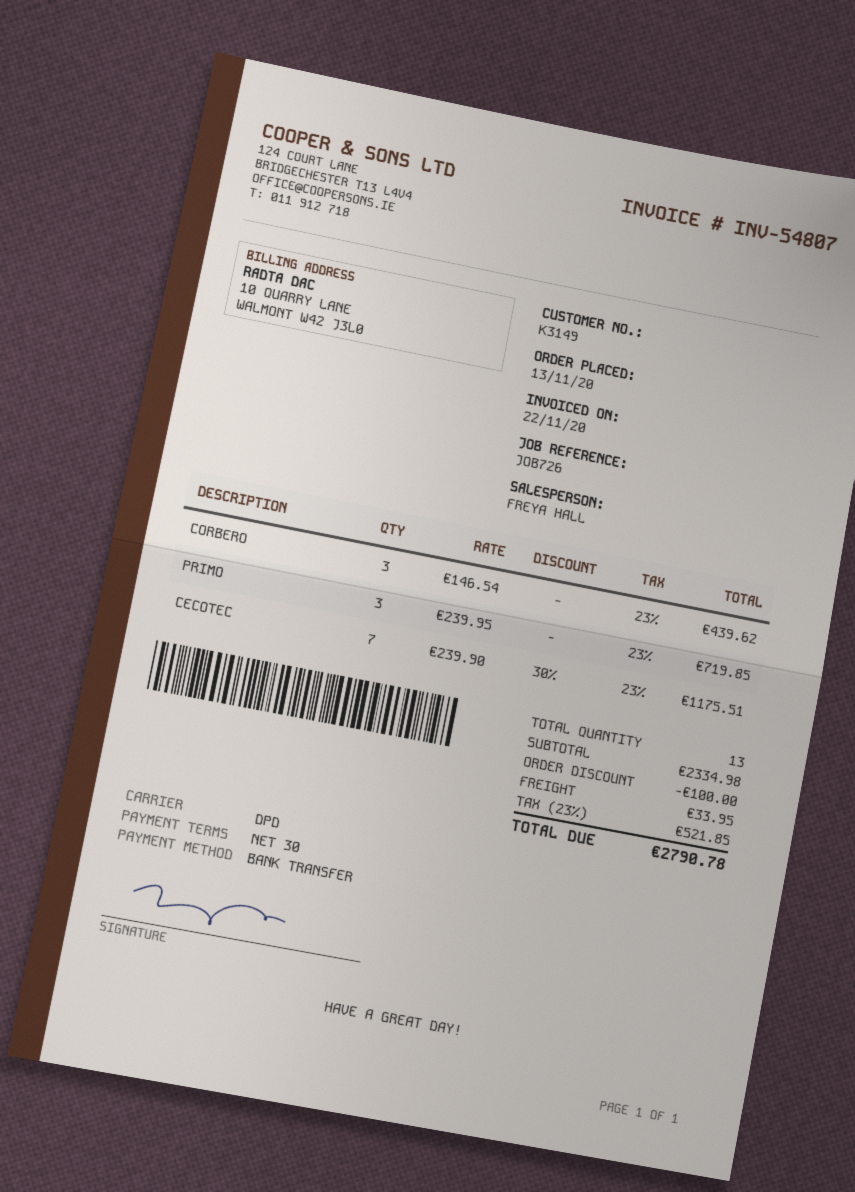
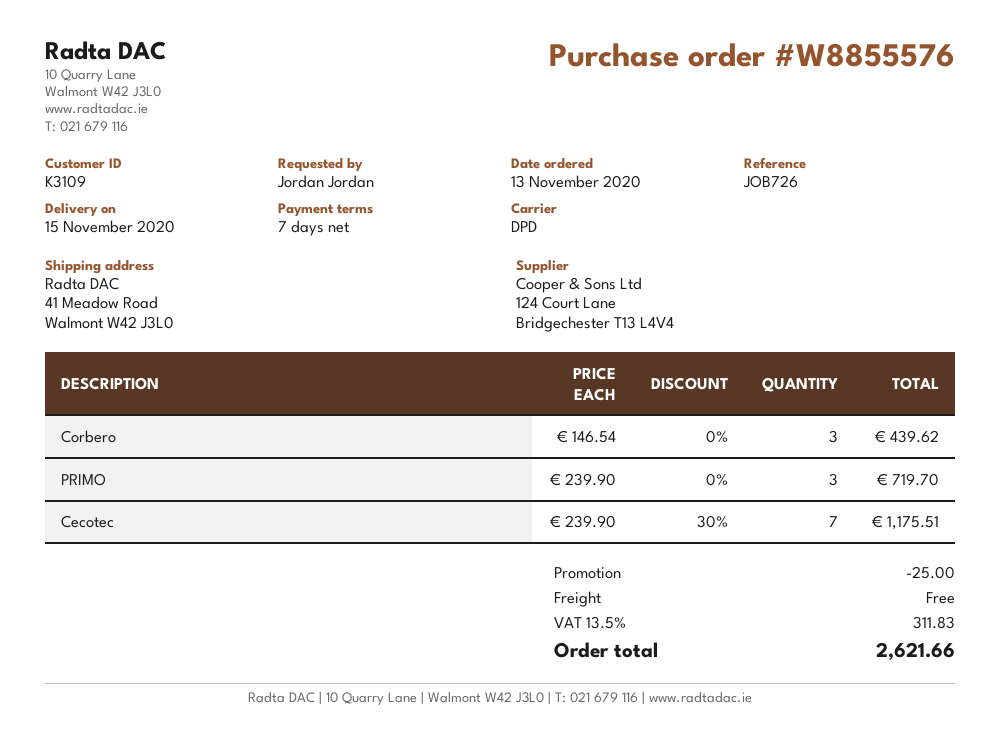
payment terms: 30 days -> 7 days
customer number: K3149 -> K3109
PRIMO: 3 x 239.95 = 719.85 -> 3 x 239.90 = 719.70
discount: 100.00 -> 25.00
shipping: 33.95 -> 0.00
tax: 23% = 521.85 -> 13.5% = 311.83
total: 2790.78 -> 2621.66

